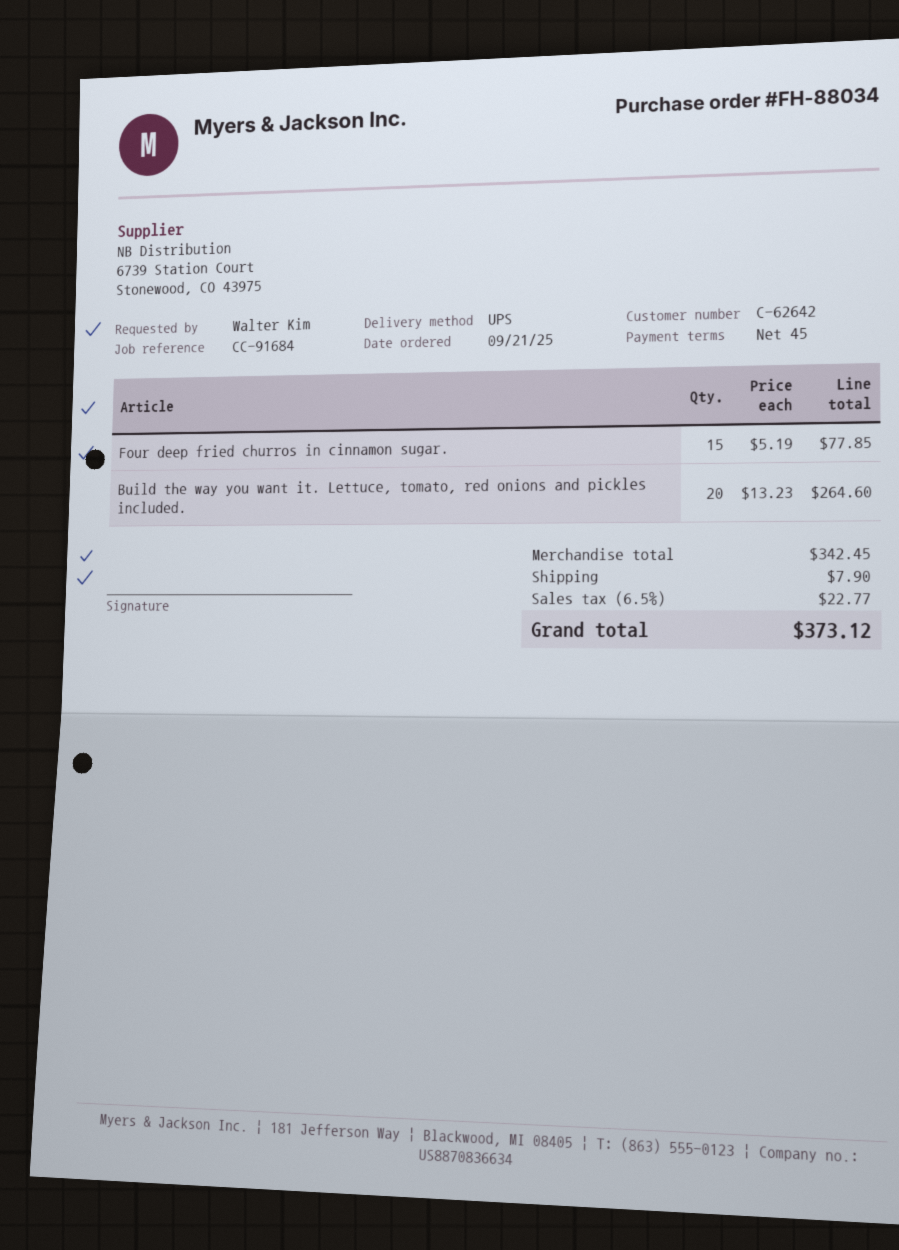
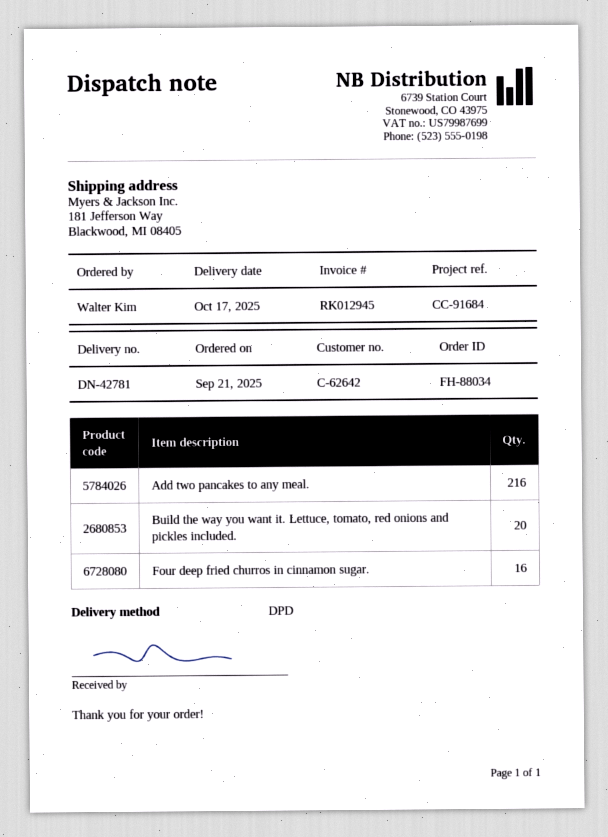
shipping method: UPS -> DPD
Four deep fried churros in cinnamon sugar.: 15 -> 16
Add two pancakes to any meal.: none -> 216

